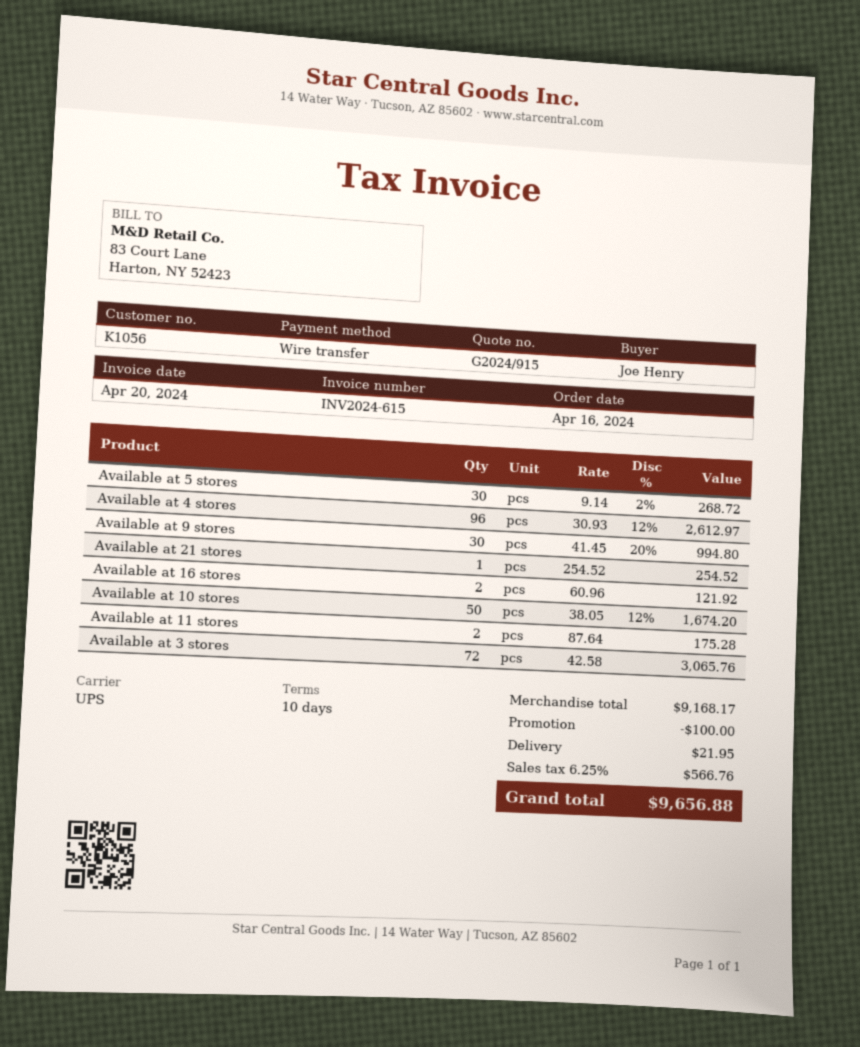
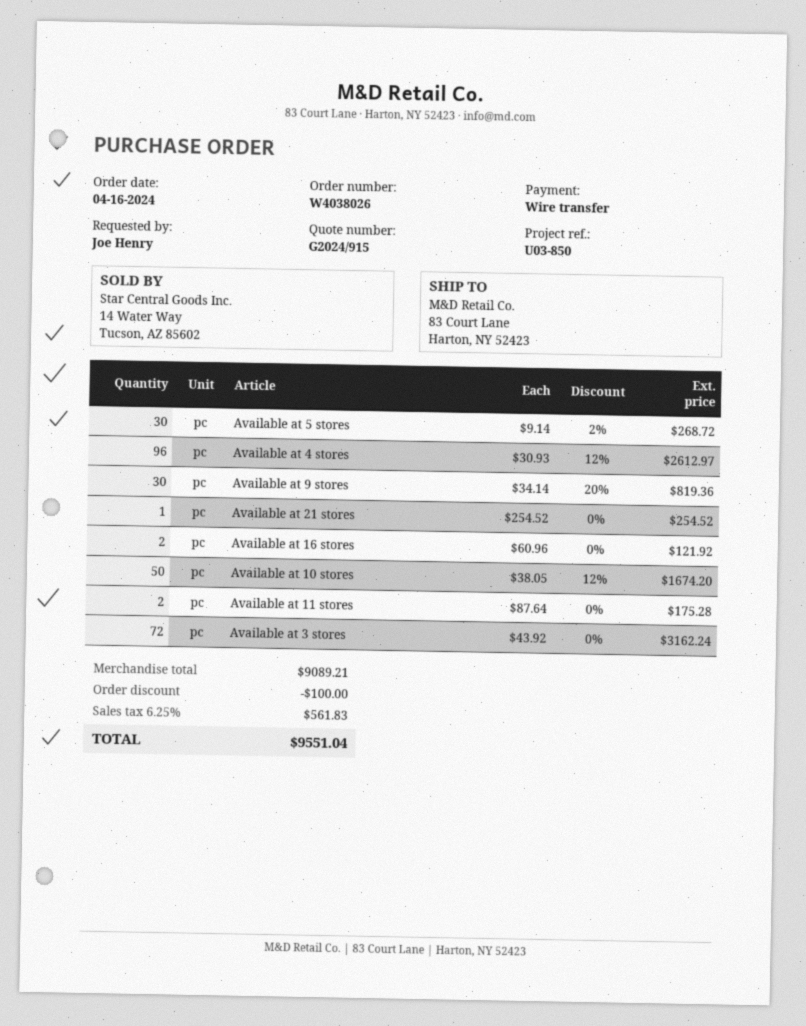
Available at 9 stores: 30 x 41.45 - 20% = 994.80 -> 30 x 34.14 - 20% = 819.36
Available at 3 stores: 72 x 42.58 = 3065.76 -> 72 x 43.92 = 3162.24
subtotal: 9168.17 -> 9089.21
shipping: 21.95 -> none
tax: 6.25% = 566.76 -> 6.25% = 561.83
total: 9656.88 -> 9551.04

